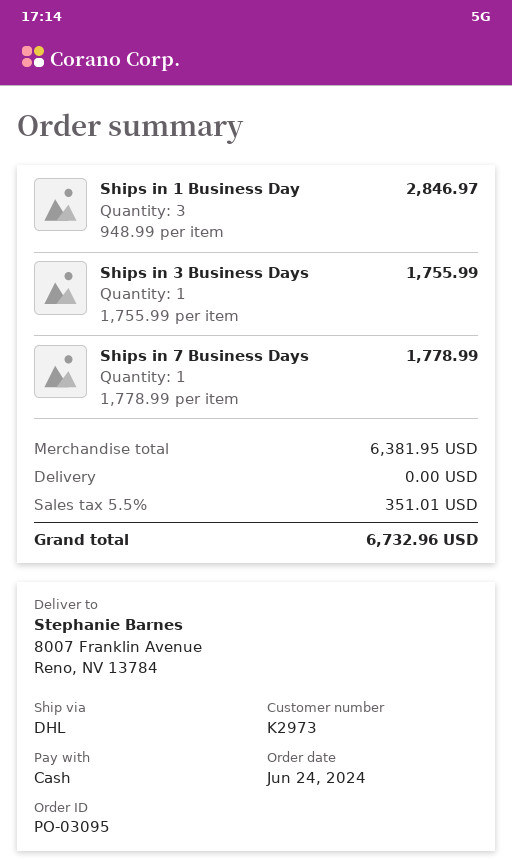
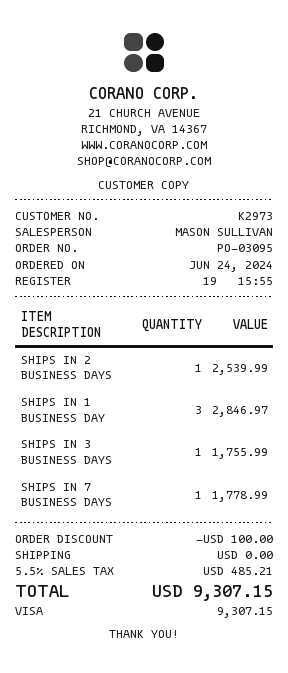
payment method: cash -> Visa
SHIPS IN 2 BUSINESS DAYS: none -> 1 for 2539.99
discount: none -> 100.00
tax: 5.5% = 351.01 -> 5.5% = 485.21
total: 6732.96 -> 9307.15

